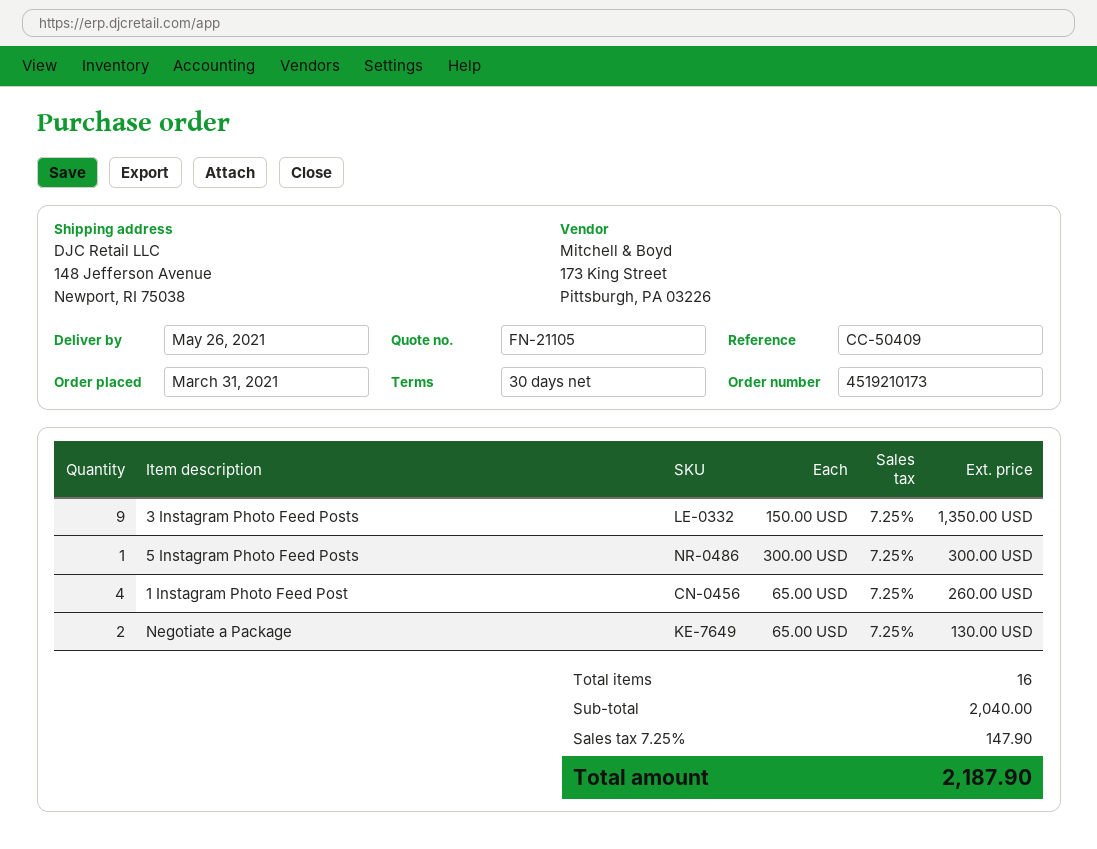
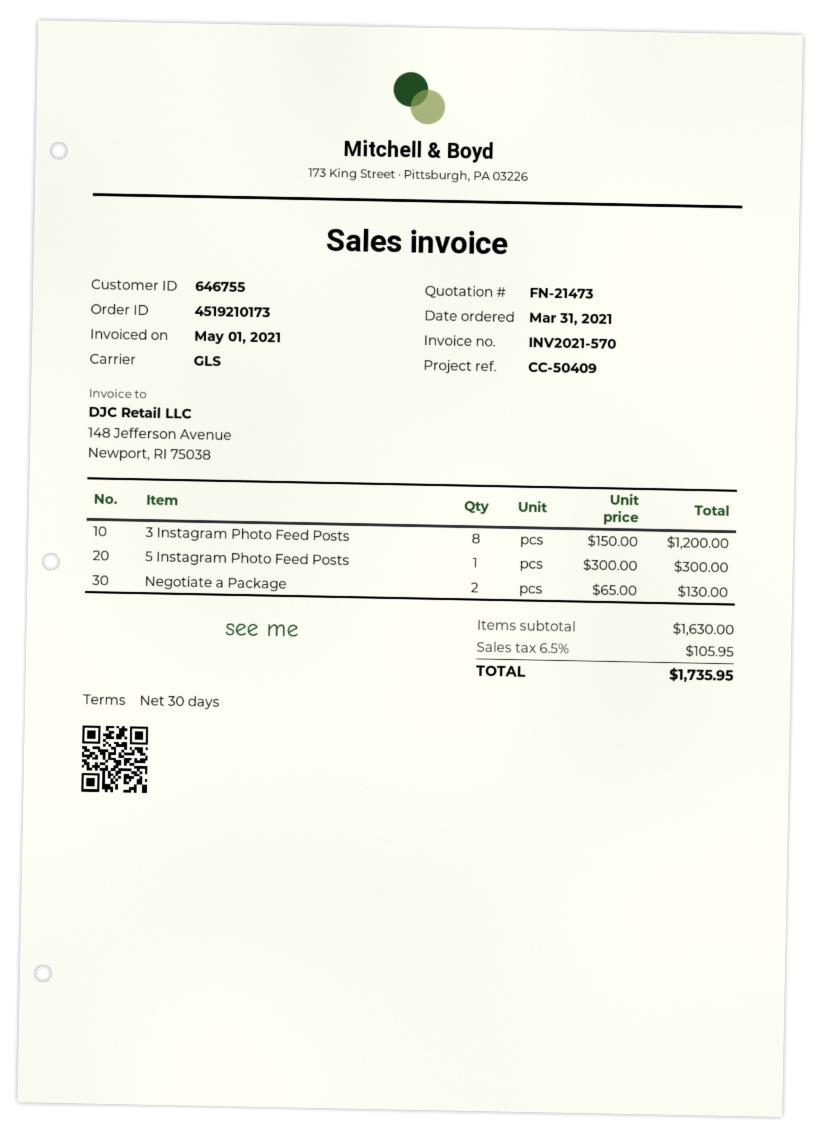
quote number: FN-21105 -> FN-21473
3 Instagram Photo Feed Posts: 9 x 150.00 = 1350.00 -> 8 x 150.00 = 1200.00
1 Instagram Photo Feed Post: 4 x 65.00 = 260.00 -> none
subtotal: 2040.00 -> 1630.00
tax: 7.25% = 147.90 -> 6.5% = 105.95
total: 2187.90 -> 1735.95

